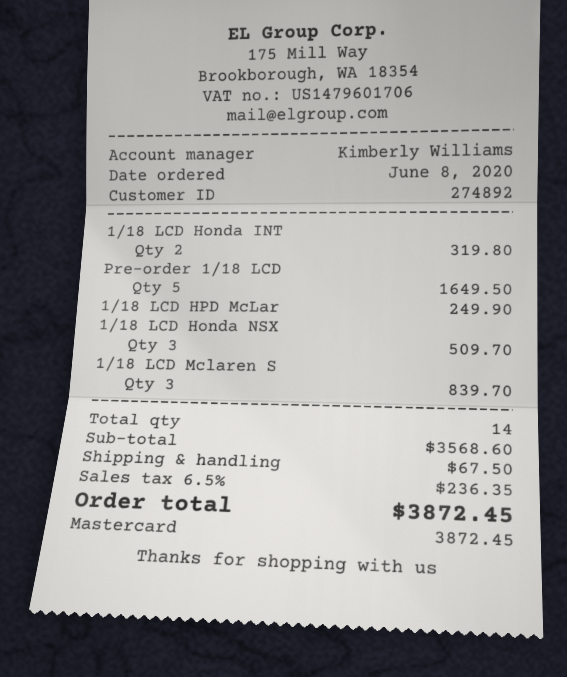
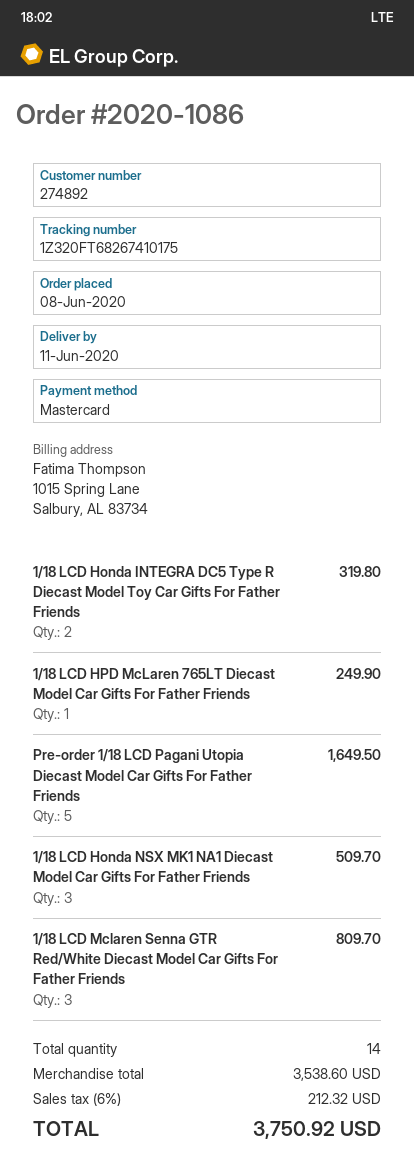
1/18 LCD Mclaren S: 3 for 839.70 -> 3 for 809.70
subtotal: 3568.60 -> 3538.60
shipping: 67.50 -> none
tax: 6.5% = 236.35 -> 6% = 212.32
total: 3872.45 -> 3750.92

